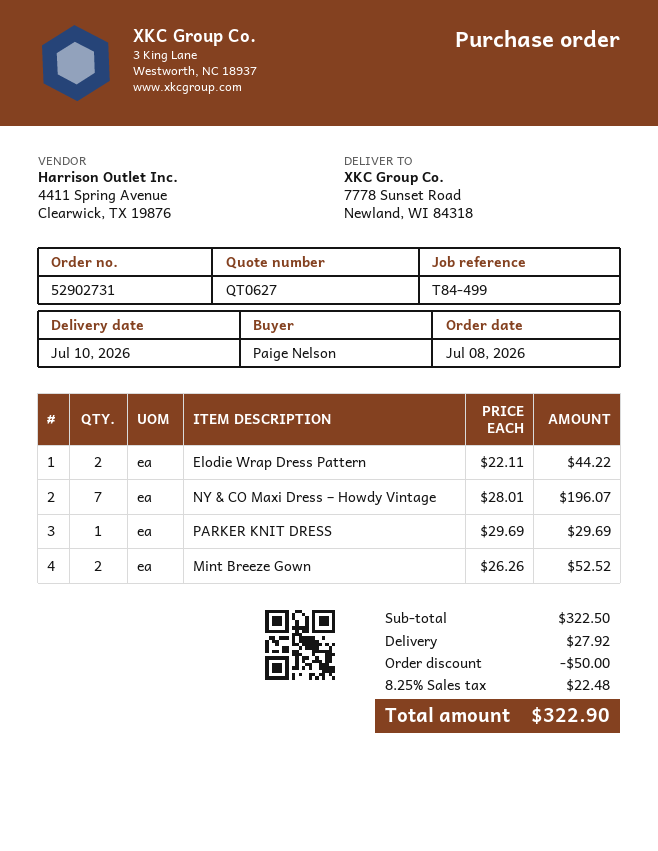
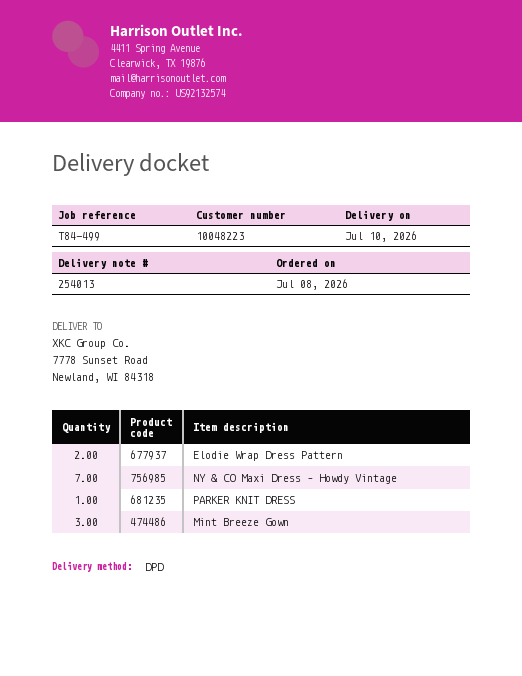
Mint Breeze Gown: 2 -> 3

